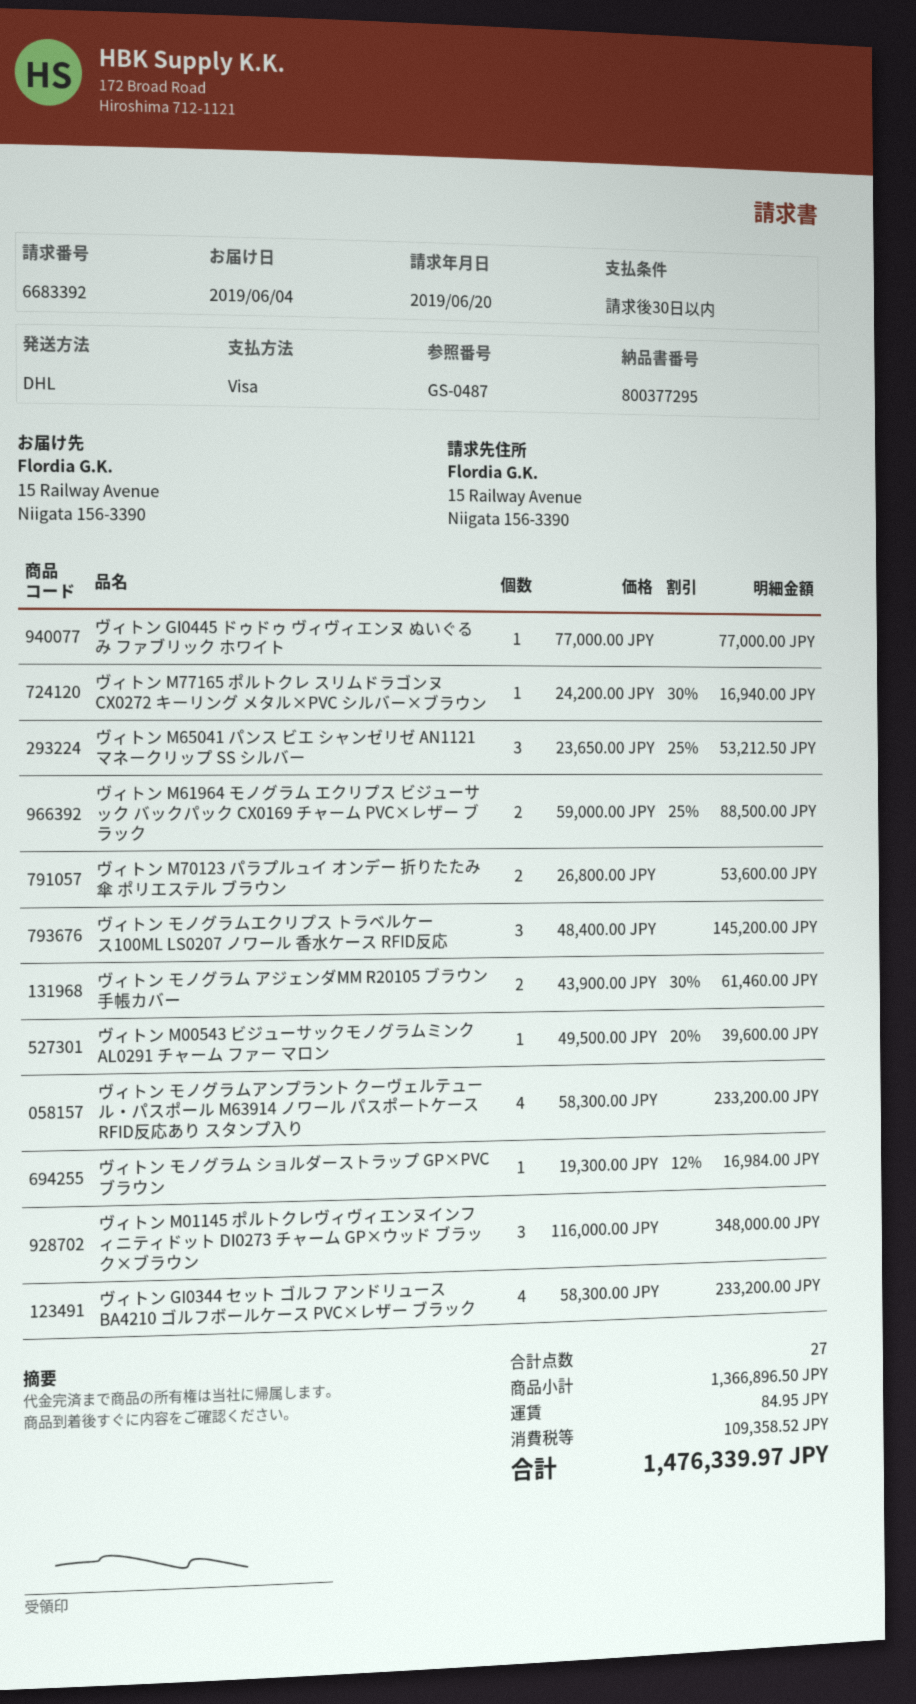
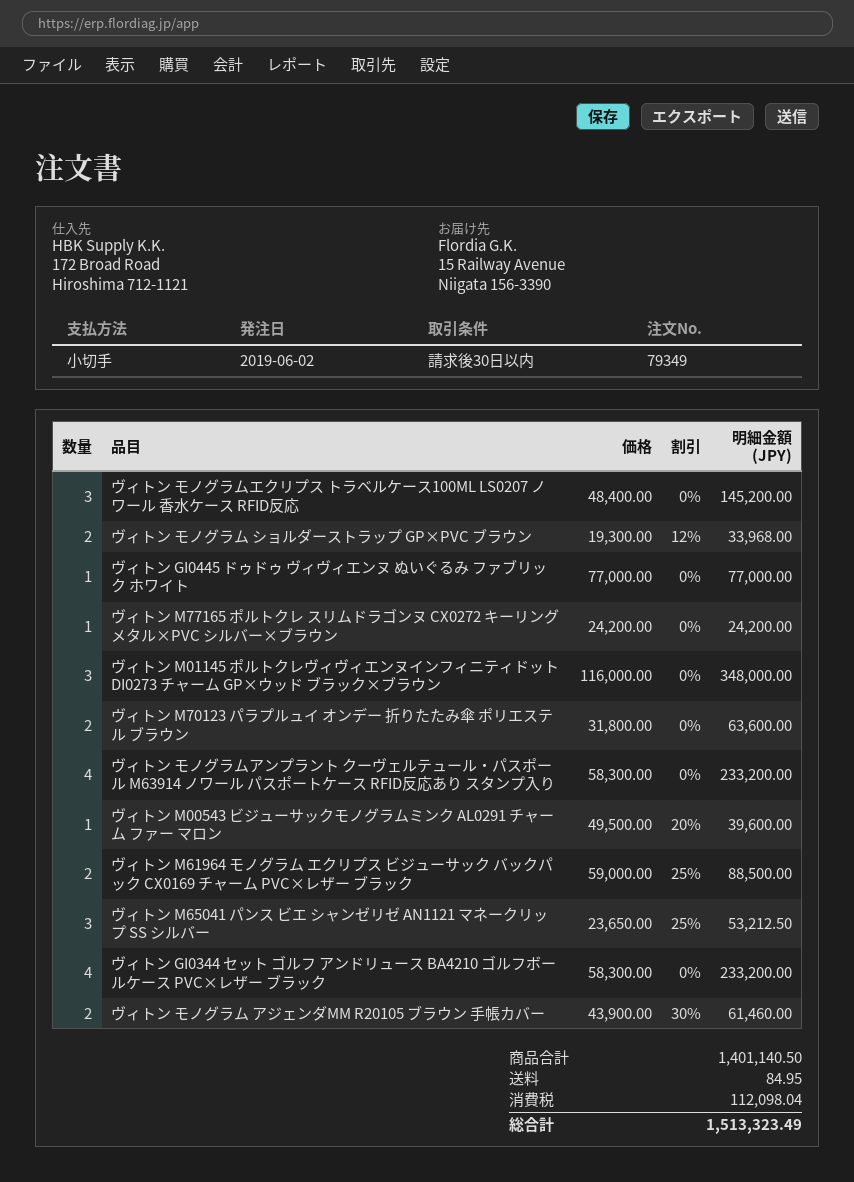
payment method: Visa -> cheque
ヴィトン M77165 ポルトクレ スリムドラゴンヌ CX0272 キーリング メタル×PVC シルバー×ブラウン: 1 x 24200.00 - 30% = 16940.00 -> 1 x 24200.00 = 24200.00
ヴィトン M70123 パラプルュイ オンデー 折りたたみ傘 ポリエステル ブラウン: 2 x 26800.00 = 53600.00 -> 2 x 31800.00 = 63600.00
ヴィトン モノグラム ショルダーストラップ GP×PVC ブラウン: 1 x 19300.00 - 12% = 16984.00 -> 2 x 19300.00 - 12% = 33968.00
subtotal: 1366896.50 -> 1401140.50
tax: 109358.52 -> 112098.04
total: 1476339.97 -> 1513323.49

